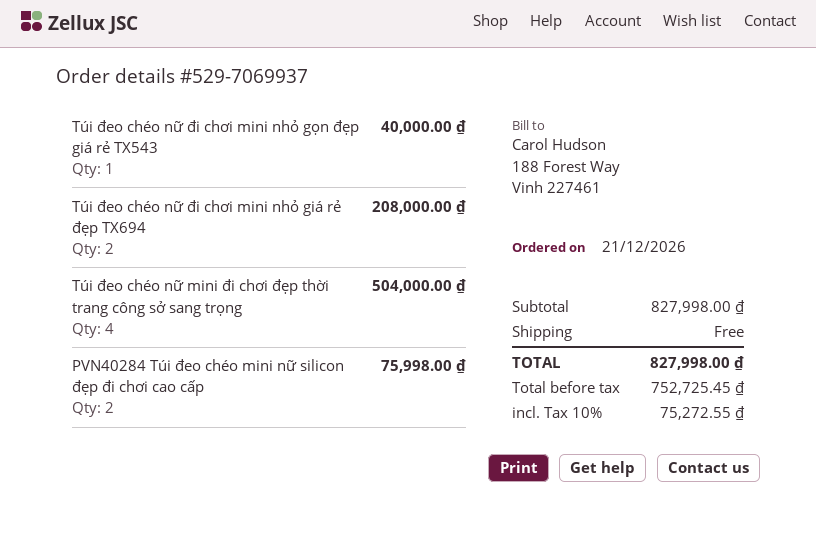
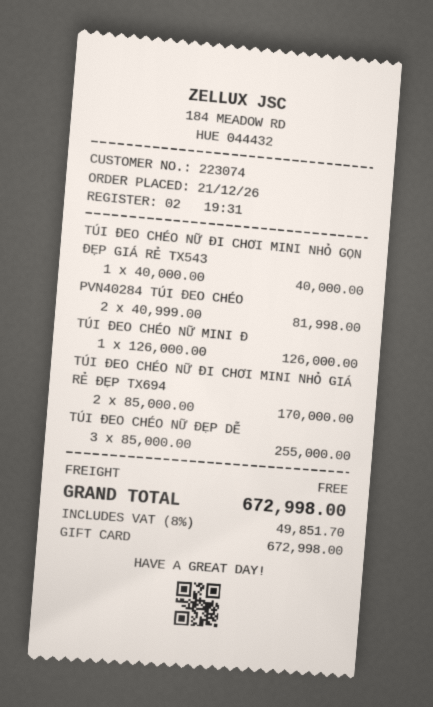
Túi đeo chéo nữ đi chơi mini nhỏ giá rẻ đẹp TX694: 2 for 208000.00 -> 2 for 170000.00
Túi đeo chéo nữ mini đi chơi đẹp thời trang công sở sang trọng: 4 for 504000.00 -> 1 for 126000.00
PVN40284 Túi đeo chéo mini nữ silicon đẹp đi chơi cao cấp: 2 for 75998.00 -> 2 for 81998.00
TÚI ĐEO CHÉO NỮ ĐẸP DỄ: none -> 3 for 255000.00
tax: 10% = 75272.55 -> 8% = 49851.70
total: 827998.00 -> 672998.00

